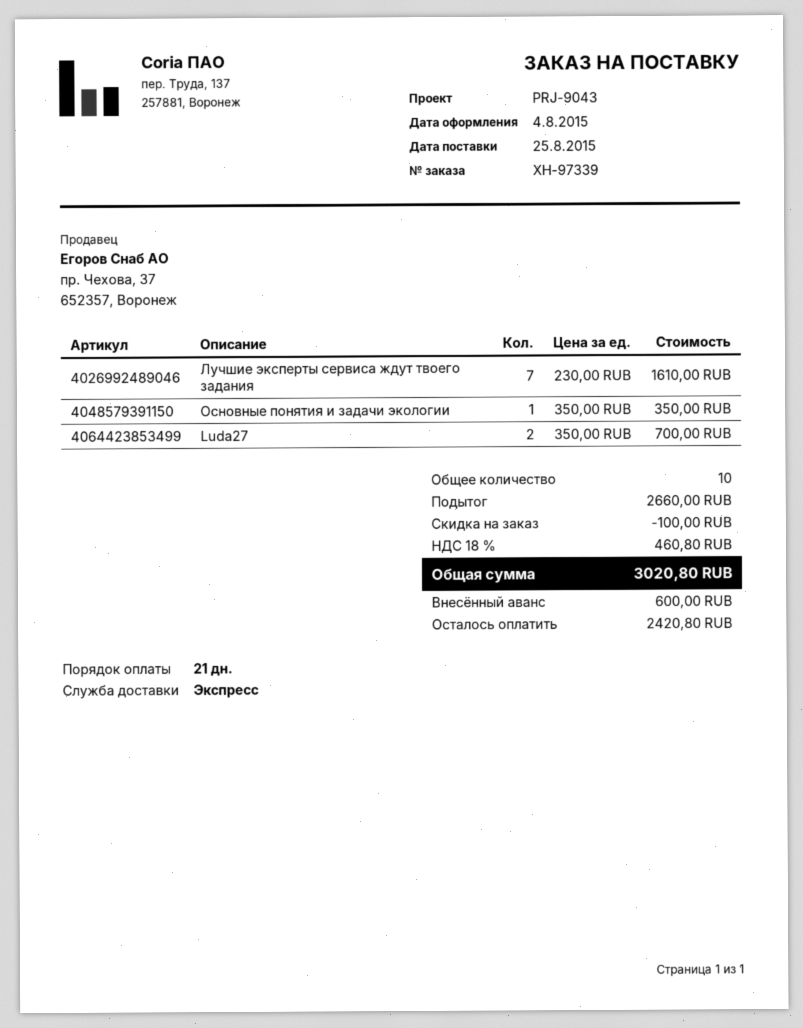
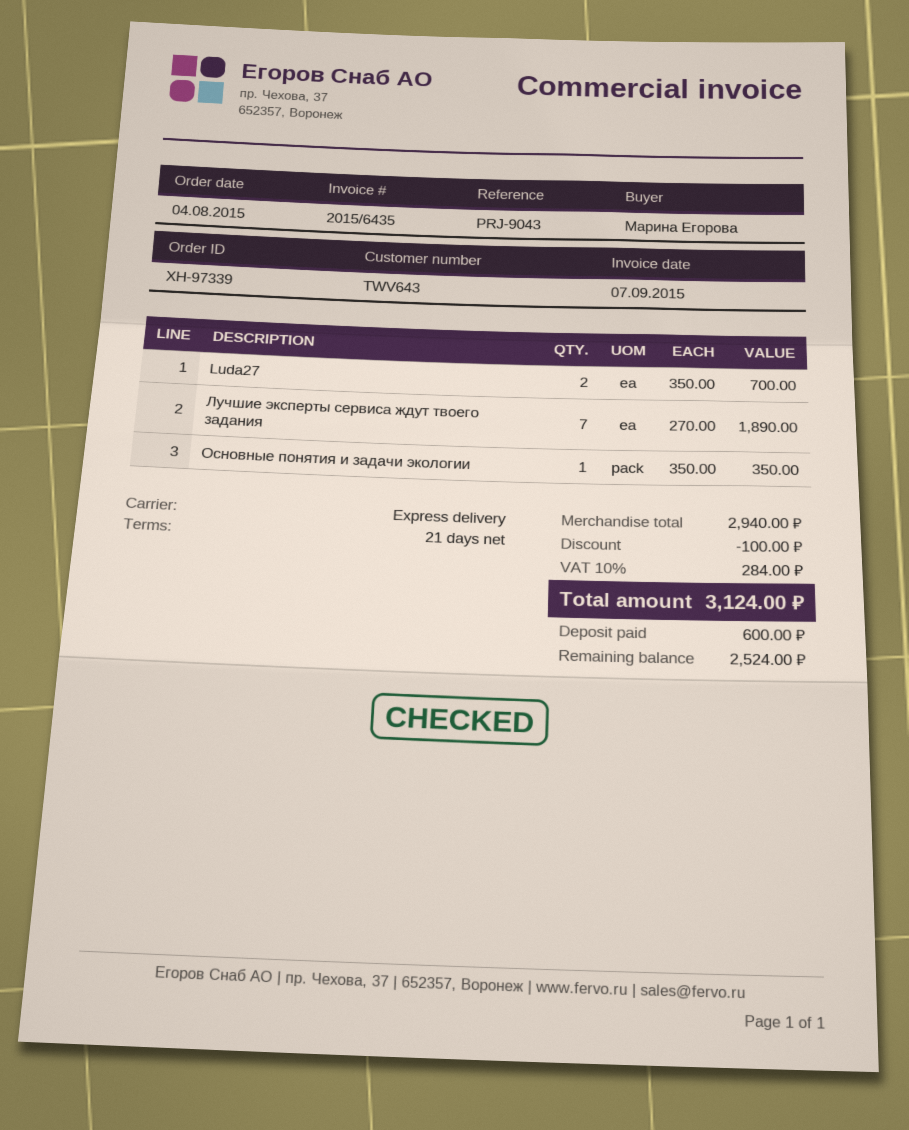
Лучшие эксперты сервиса ждут твоего задания: 7 x 230.00 = 1610.00 -> 7 x 270.00 = 1890.00
subtotal: 2660.00 -> 2940.00
tax: 18% = 460.80 -> 10% = 284.00
total: 3020.80 -> 3124.00
balance: 2420.80 -> 2524.00

